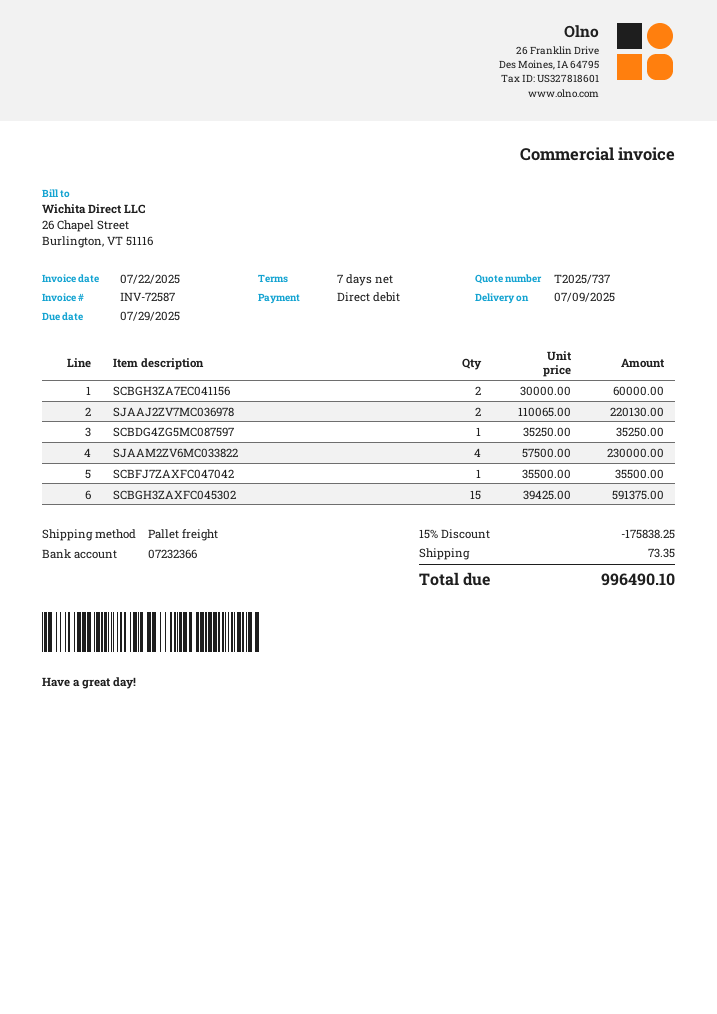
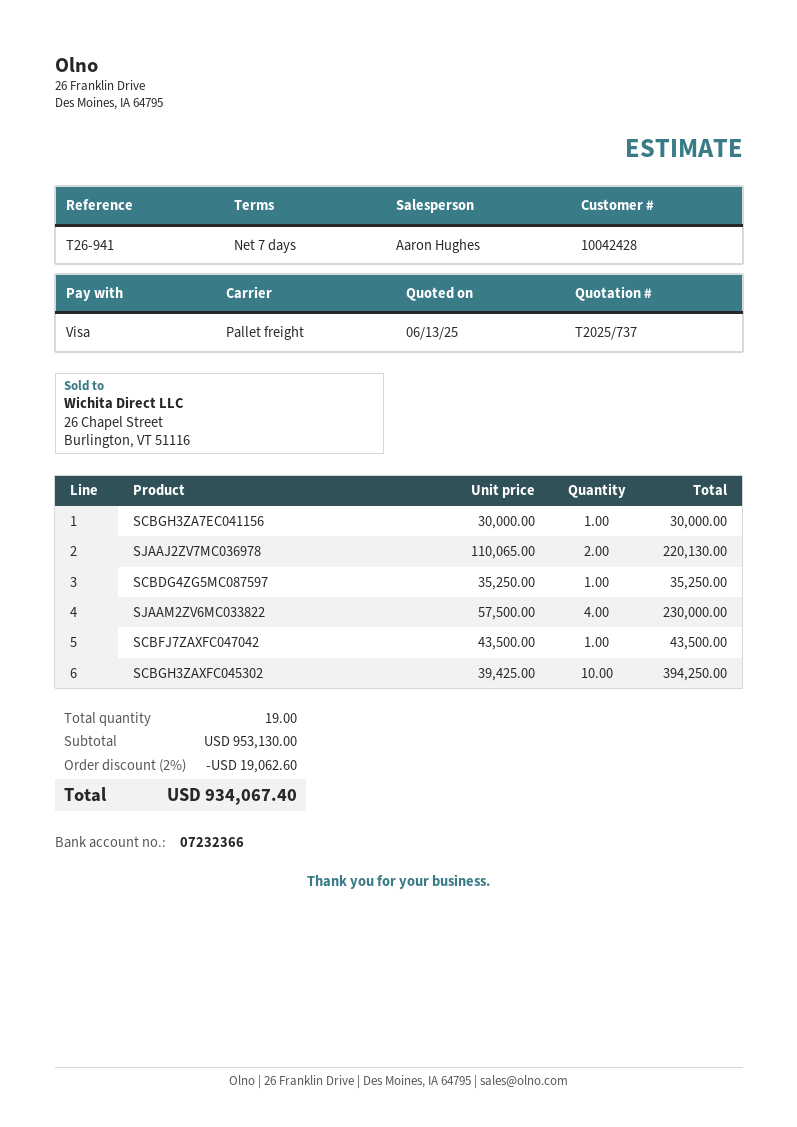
payment method: direct debit -> Visa
SCBGH3ZA7EC041156: 2 x 30000.00 = 60000.00 -> 1 x 30000.00 = 30000.00
SCBFJ7ZAXFC047042: 1 x 35500.00 = 35500.00 -> 1 x 43500.00 = 43500.00
SCBGH3ZAXFC045302: 15 x 39425.00 = 591375.00 -> 10 x 39425.00 = 394250.00
discount: 15% = 175838.25 -> 2% = 19062.60
shipping: 73.35 -> none
total: 996490.10 -> 934067.40

